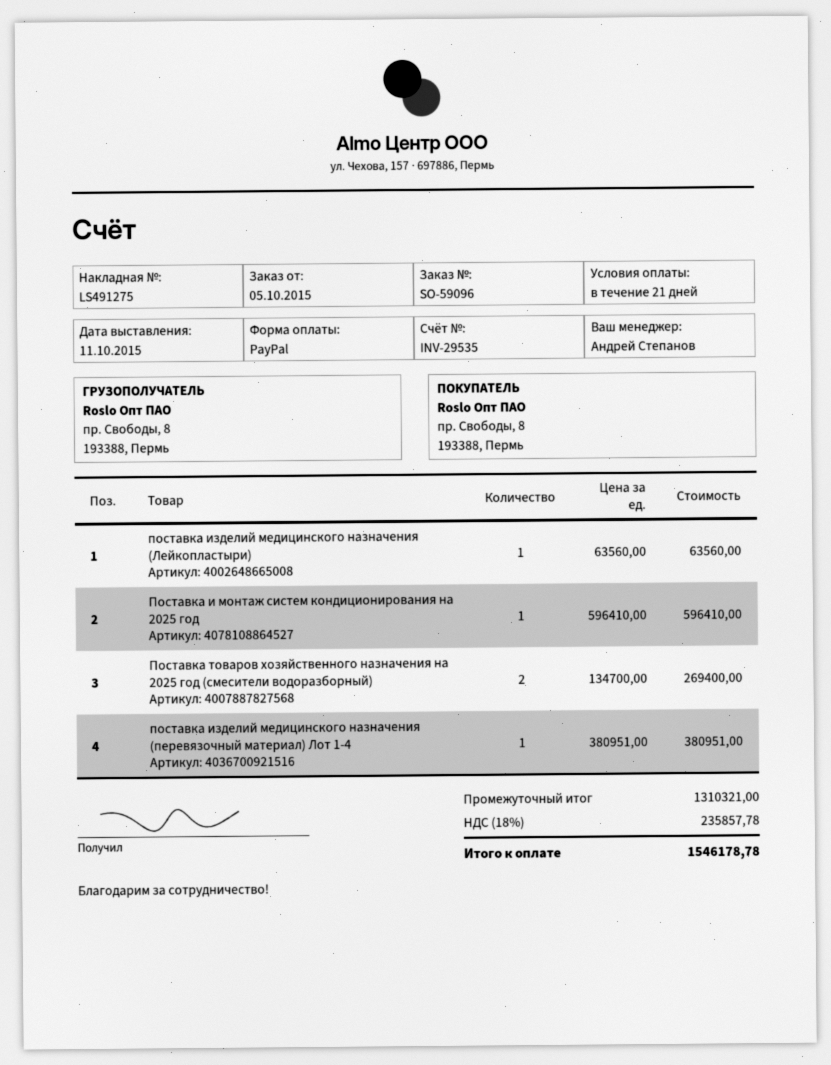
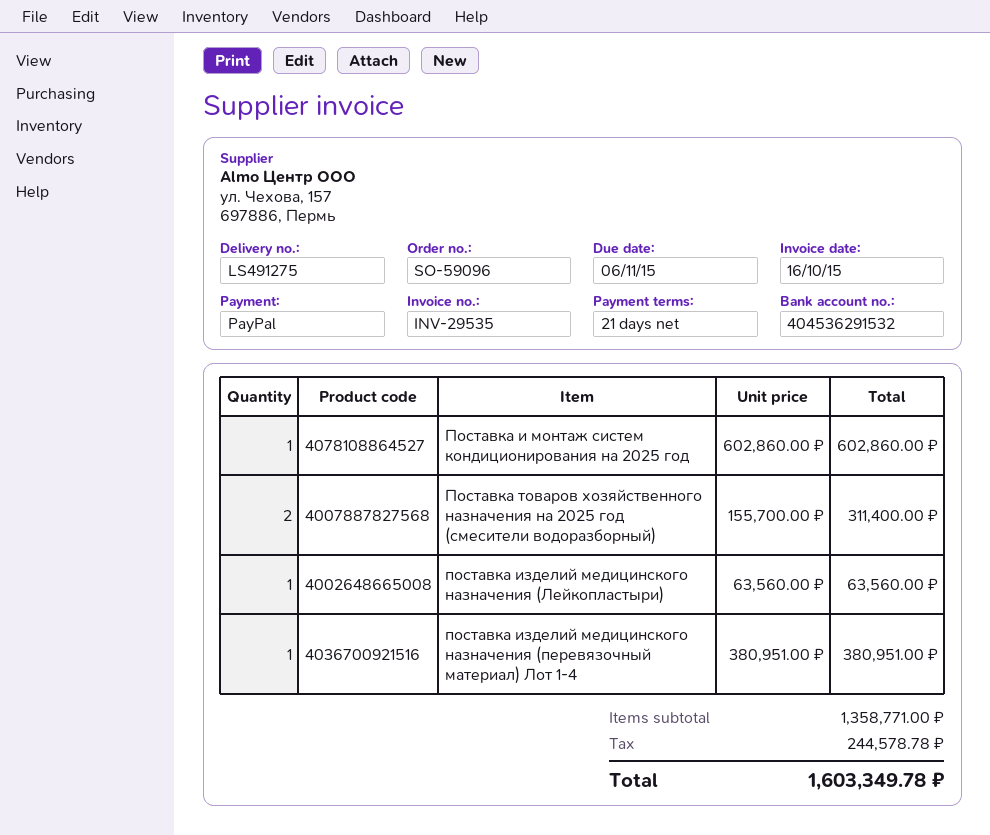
invoice date: 2015-10-11 -> 2015-10-16
Поставка и монтаж систем кондиционирования на 2025 год: 1 x 596410.00 = 596410.00 -> 1 x 602860.00 = 602860.00
Поставка товаров хозяйственного назначения на 2025 год (смесители водоразборный): 2 x 134700.00 = 269400.00 -> 2 x 155700.00 = 311400.00
subtotal: 1310321.00 -> 1358771.00
tax: 235857.78 -> 244578.78
total: 1546178.78 -> 1603349.78

